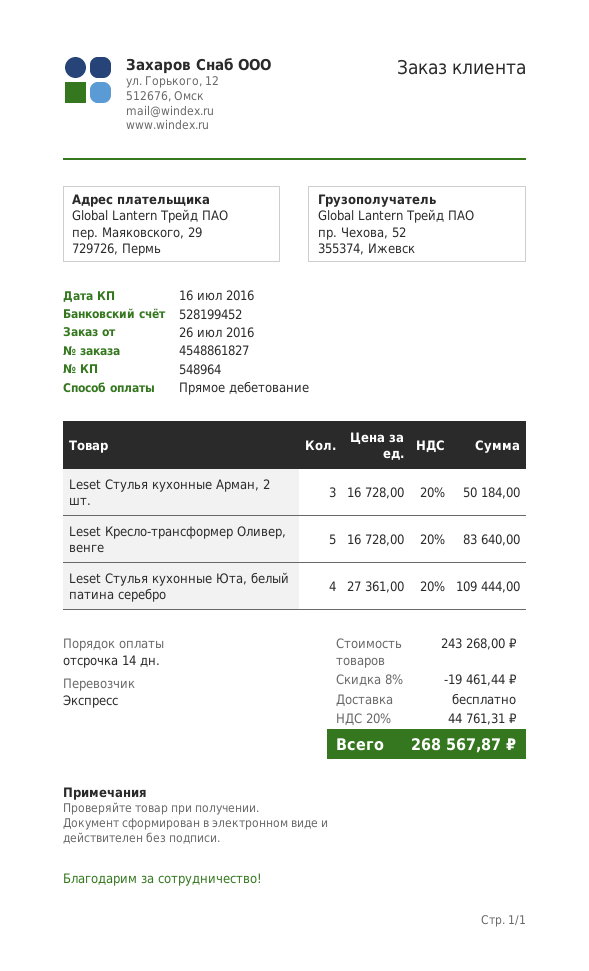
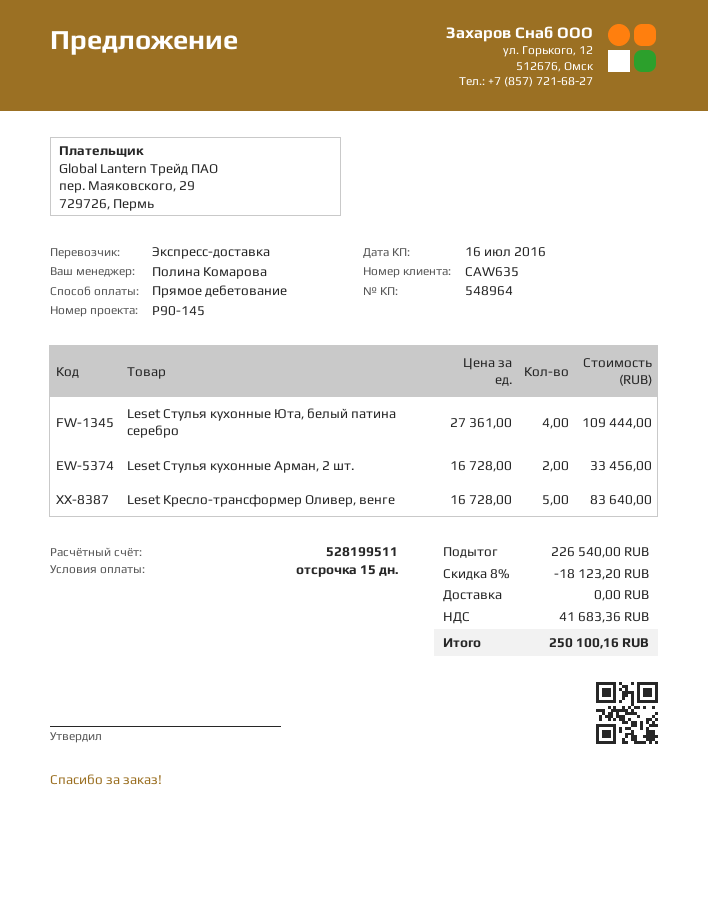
payment terms: 14 days -> 15 days
bank account: 528199452 -> 528199511
Leset Стулья кухонные Арман, 2 шт.: 3 x 16728.00 = 50184.00 -> 2 x 16728.00 = 33456.00
subtotal: 243268.00 -> 226540.00
discount: 8% = 19461.44 -> 8% = 18123.20
tax: 44761.31 -> 41683.36
total: 268567.87 -> 250100.16

